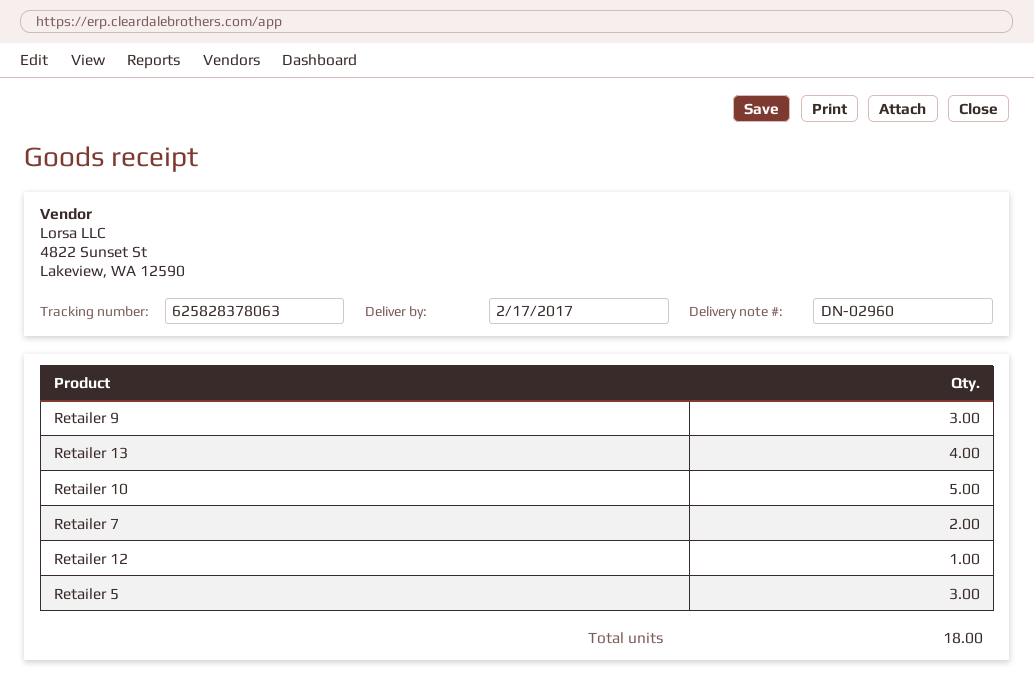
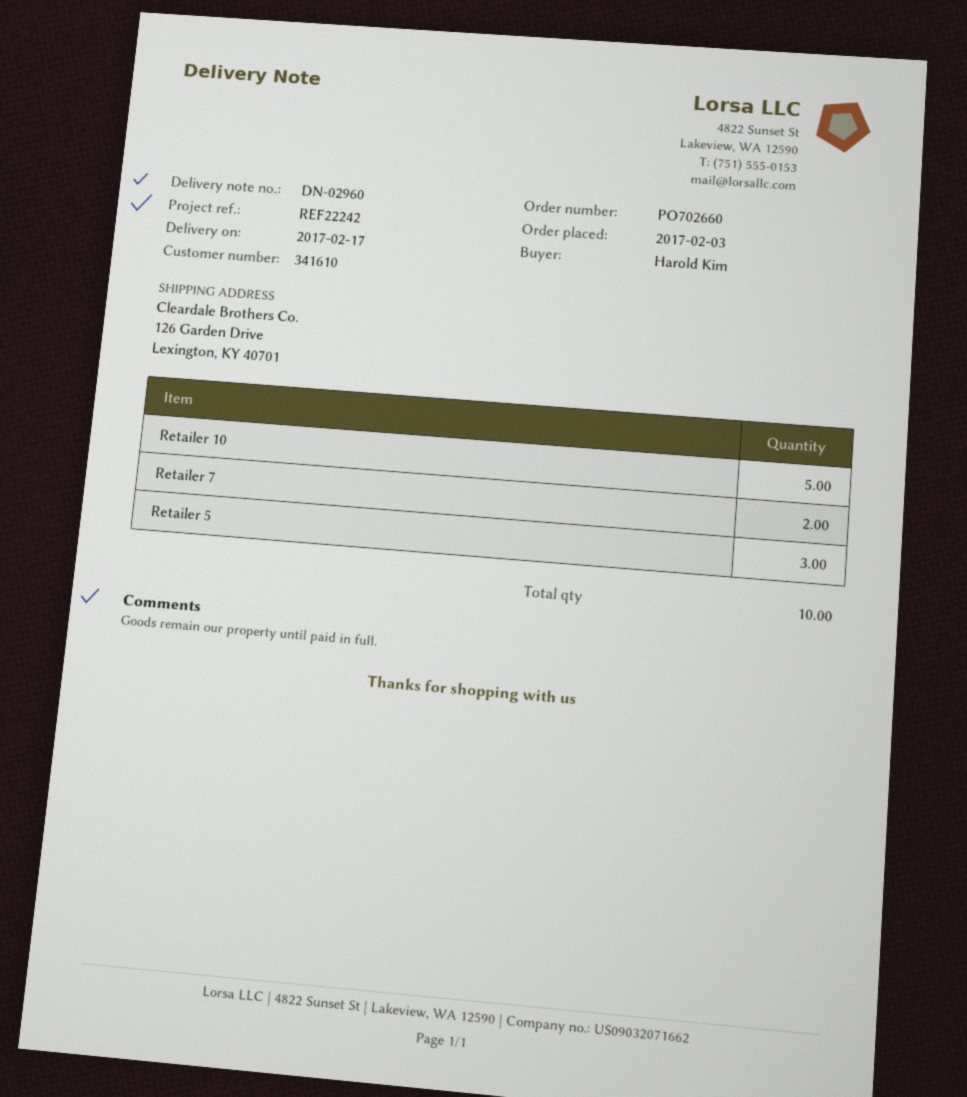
Retailer 9: 3 -> none
Retailer 13: 4 -> none
Retailer 12: 1 -> none
total quantity: 18 -> 10

